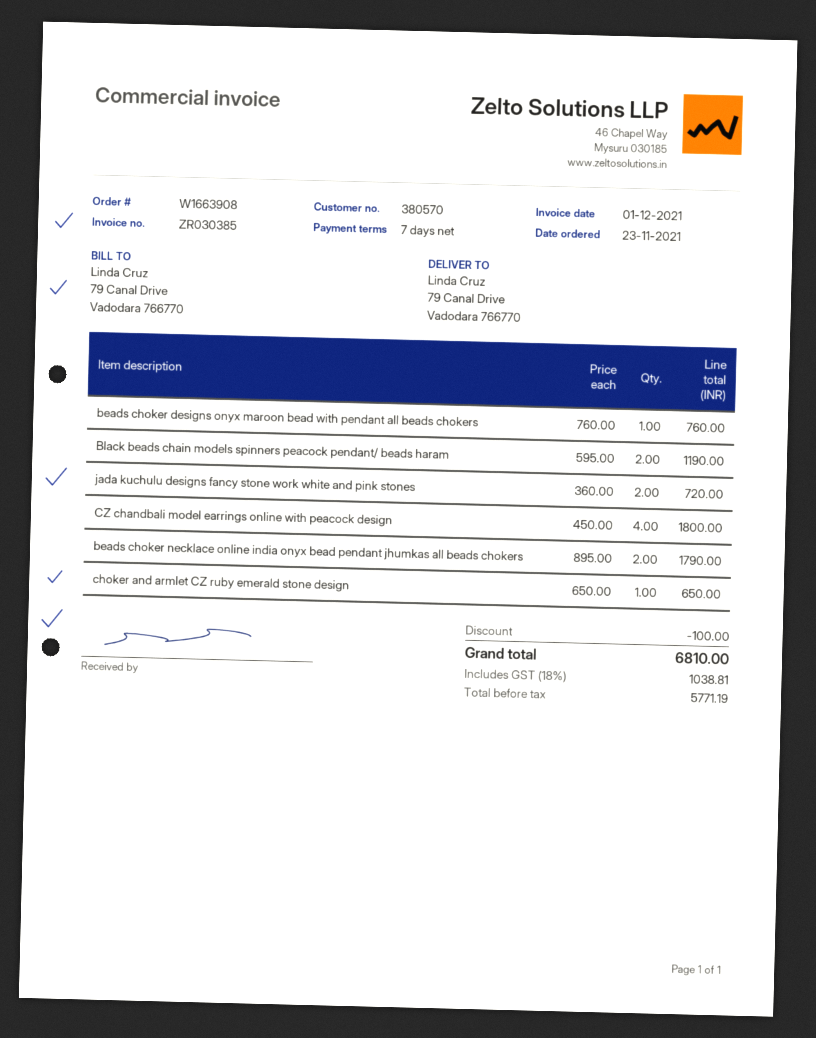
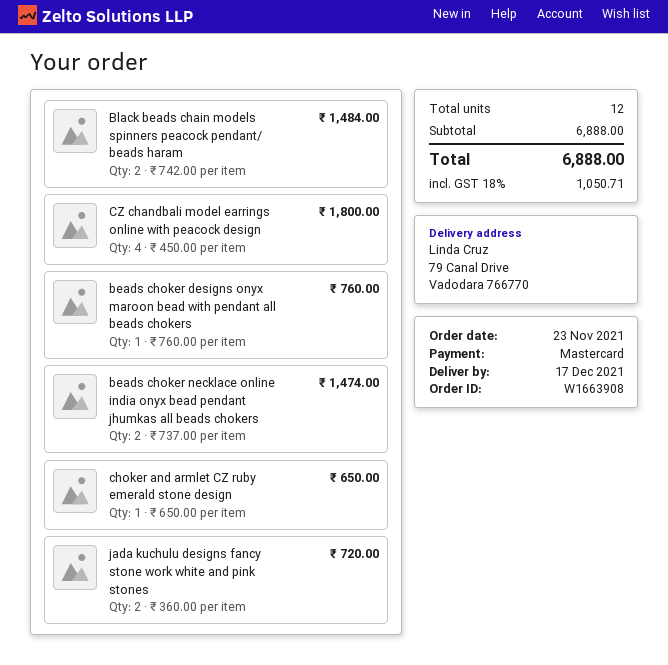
Black beads chain models spinners peacock pendant/ beads haram: 2 x 595.00 = 1190.00 -> 2 x 742.00 = 1484.00
beads choker necklace online india onyx bead pendant jhumkas all beads chokers: 2 x 895.00 = 1790.00 -> 2 x 737.00 = 1474.00
discount: 100.00 -> none
tax: 18% = 1038.81 -> 18% = 1050.71
total: 6810.00 -> 6888.00

